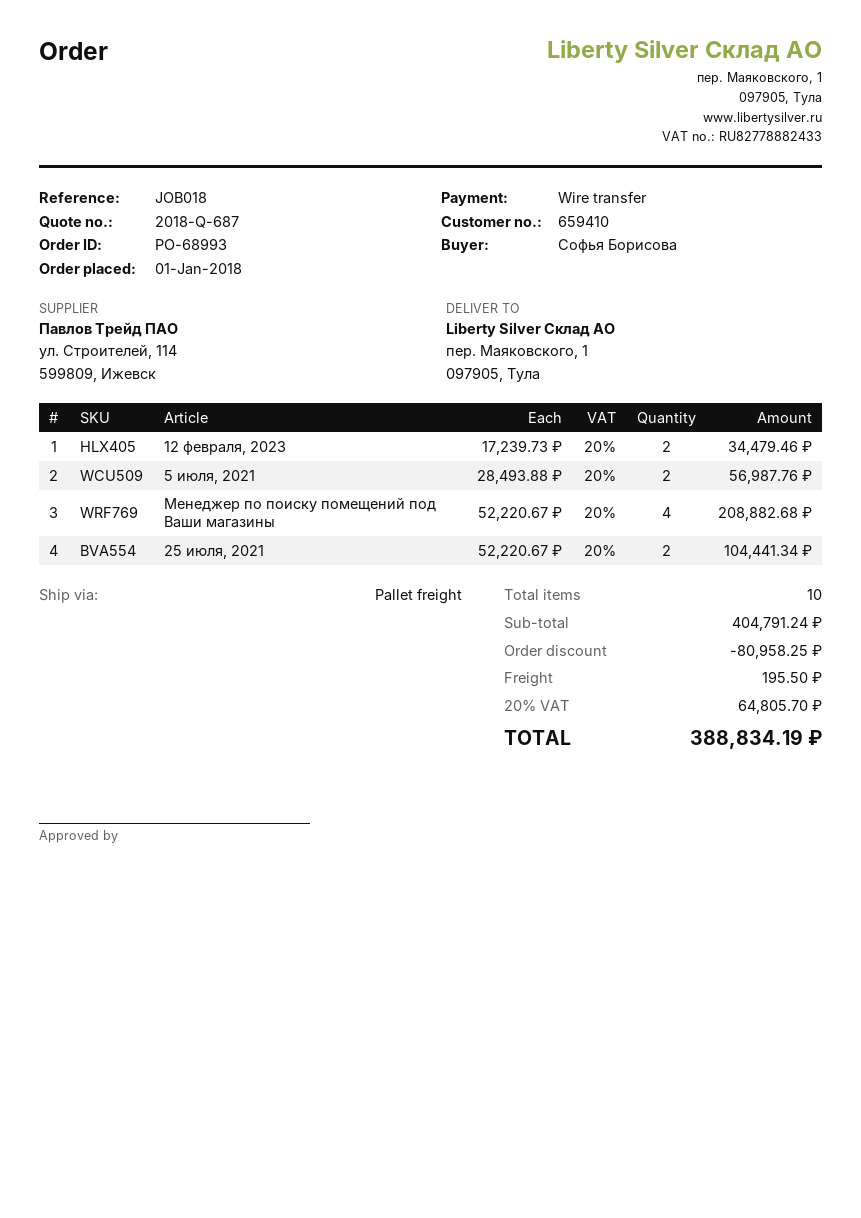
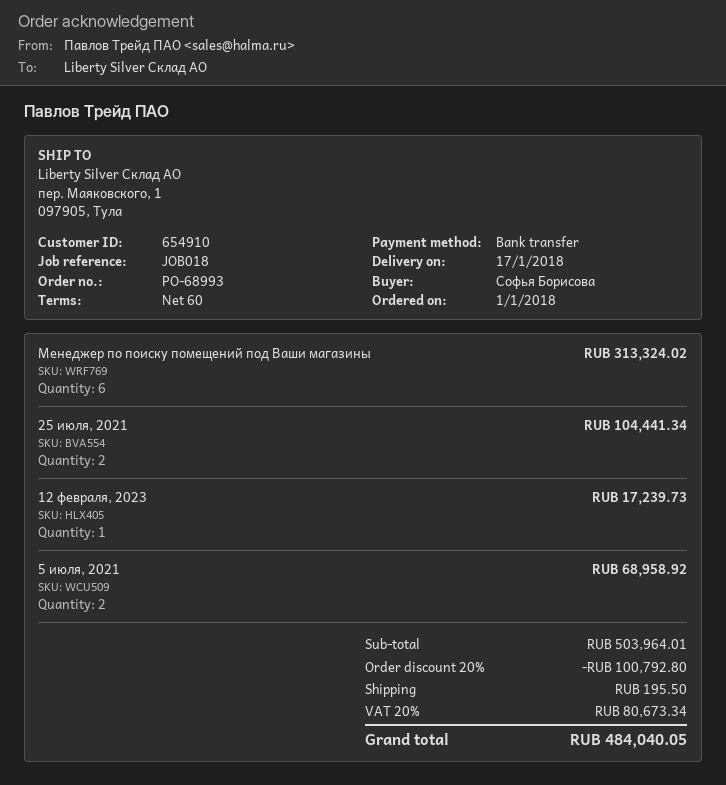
customer number: 659410 -> 654910
12 февраля, 2023: 2 for 34479.46 -> 1 for 17239.73
5 июля, 2021: 2 for 56987.76 -> 2 for 68958.92
Менеджер по поиску помещений под Ваши магазины: 4 for 208882.68 -> 6 for 313324.02
subtotal: 404791.24 -> 503964.01
discount: 80958.25 -> 100792.80
tax: 20% = 64805.70 -> 20% = 80673.34
total: 388834.19 -> 484040.05

